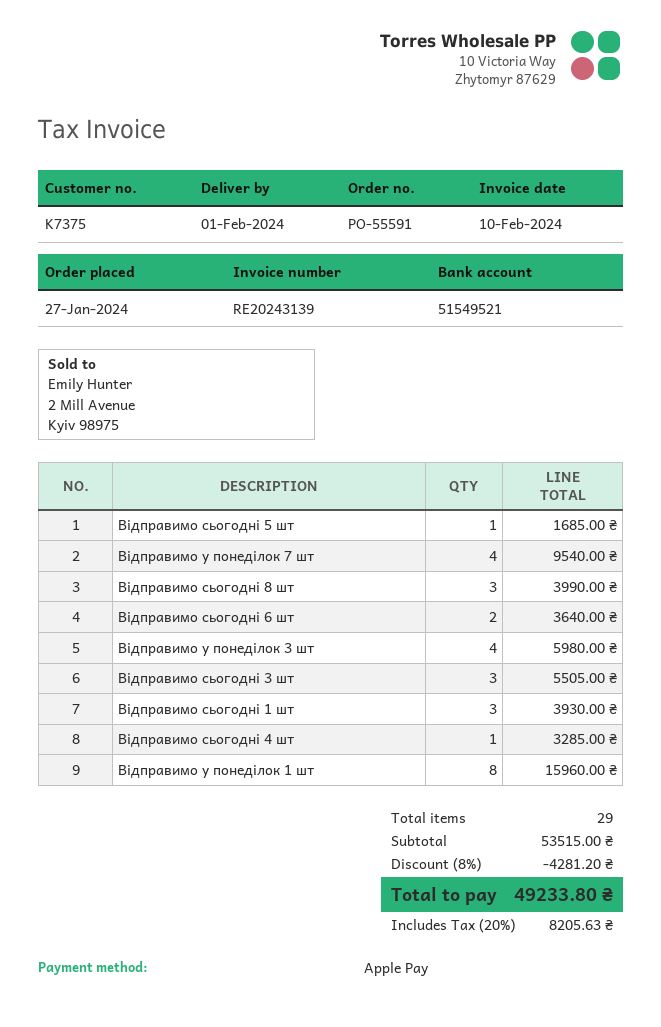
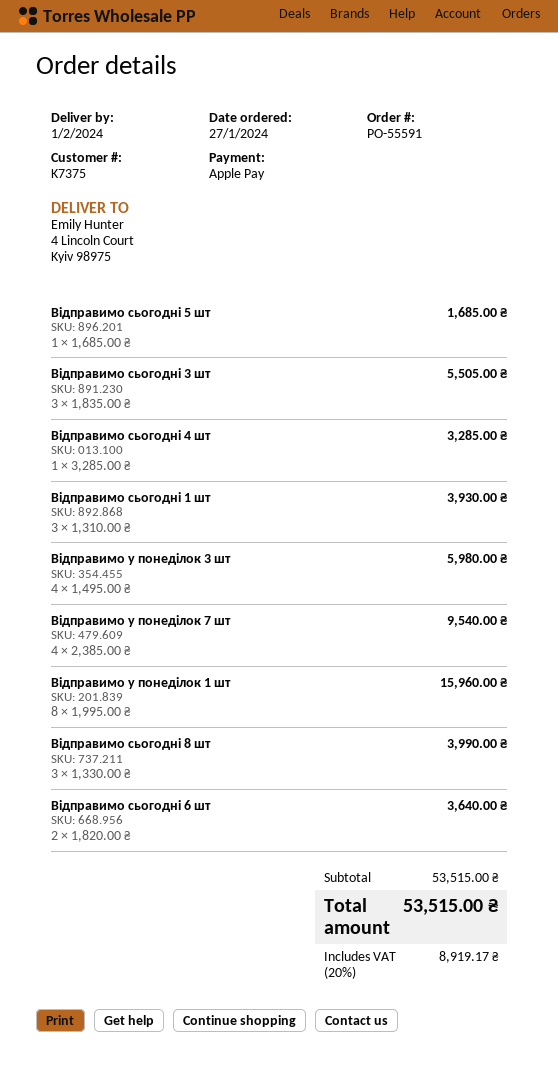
discount: 8% = 4281.20 -> none
tax: 20% = 8205.63 -> 20% = 8919.17
total: 49233.80 -> 53515.00

